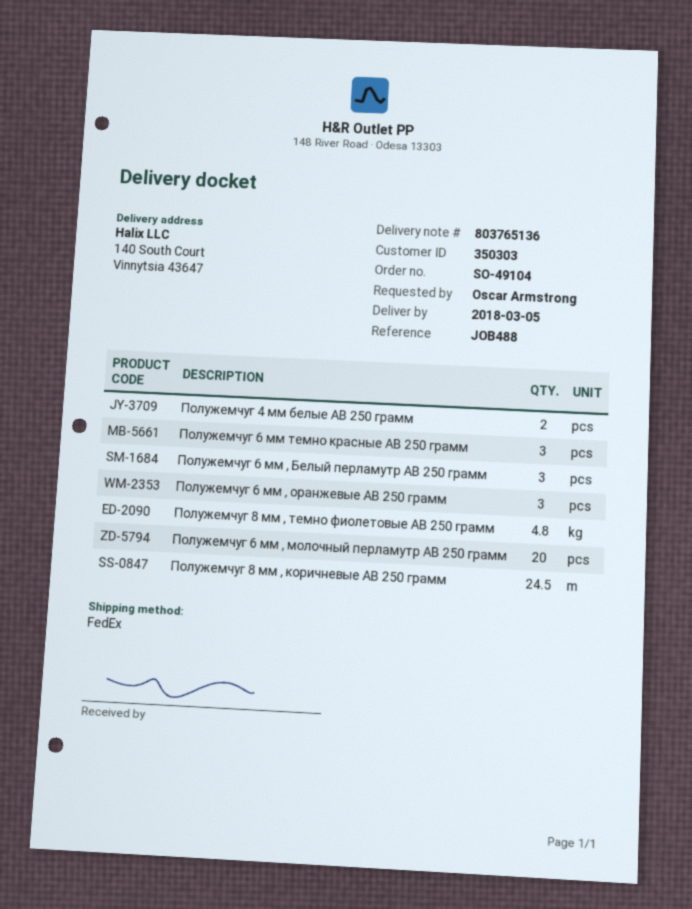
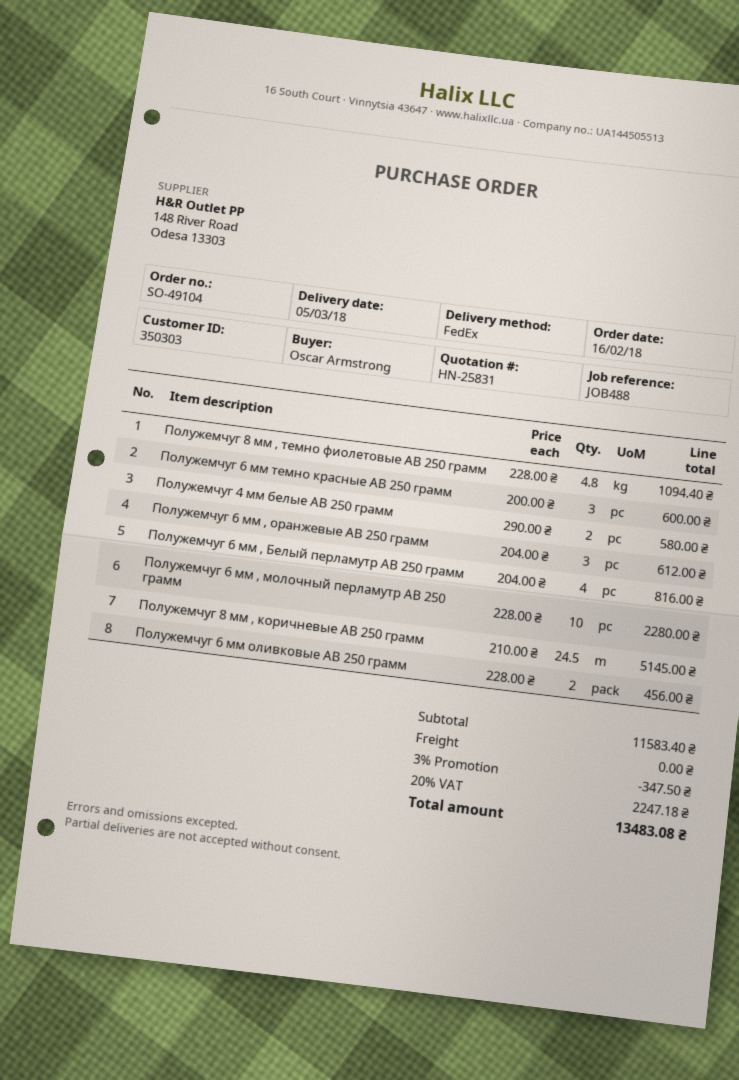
Полужемчуг 6 мм , Белый перламутр АВ 250 грамм: 3 -> 4
Полужемчуг 6 мм , молочный перламутр АВ 250 грамм: 20 -> 10
Полужемчуг 6 мм оливковые АВ 250 грамм: none -> 2

